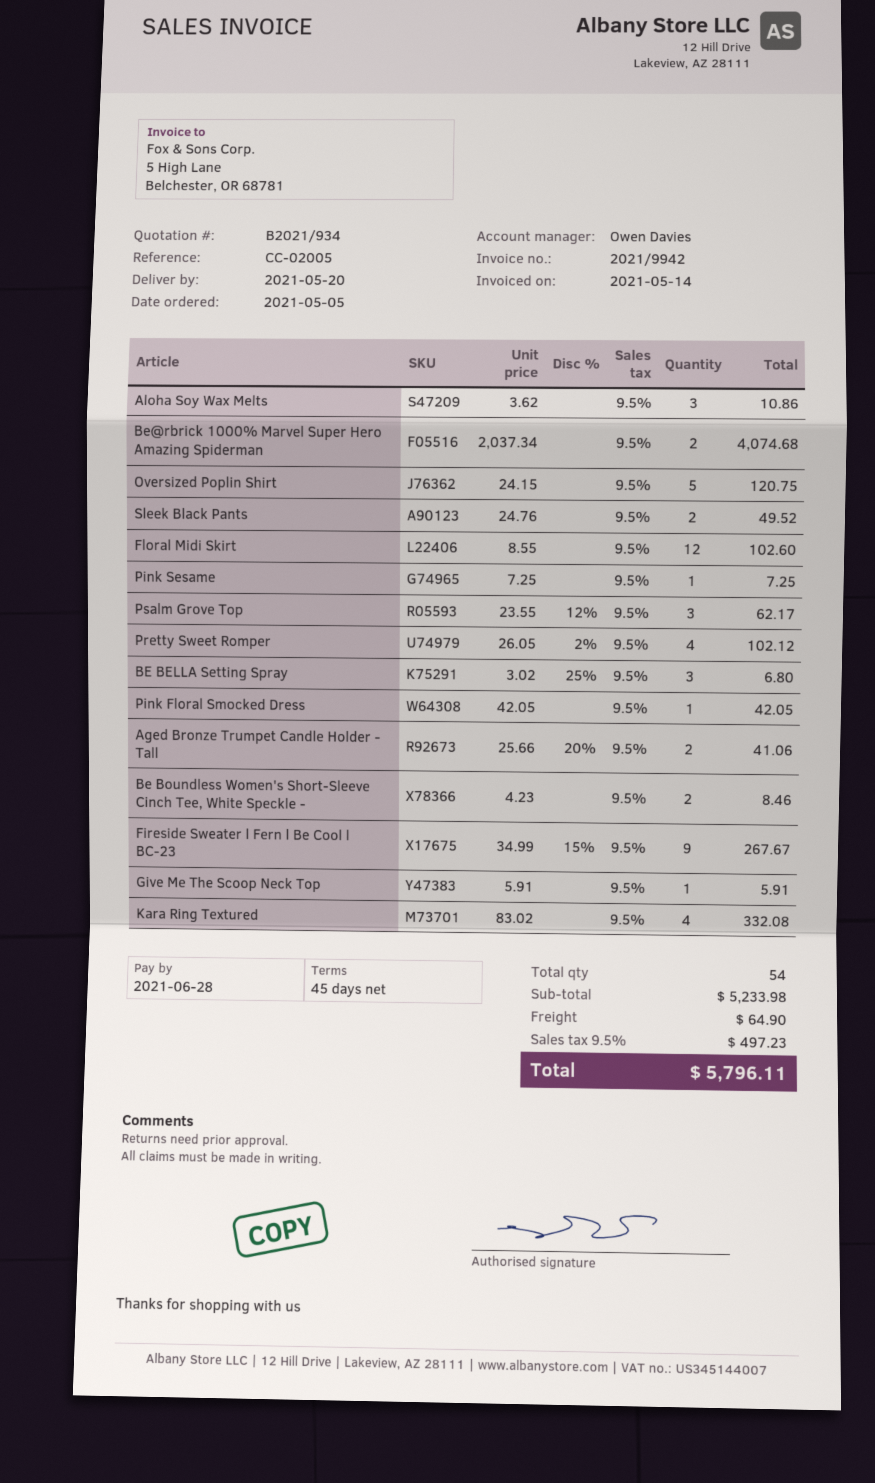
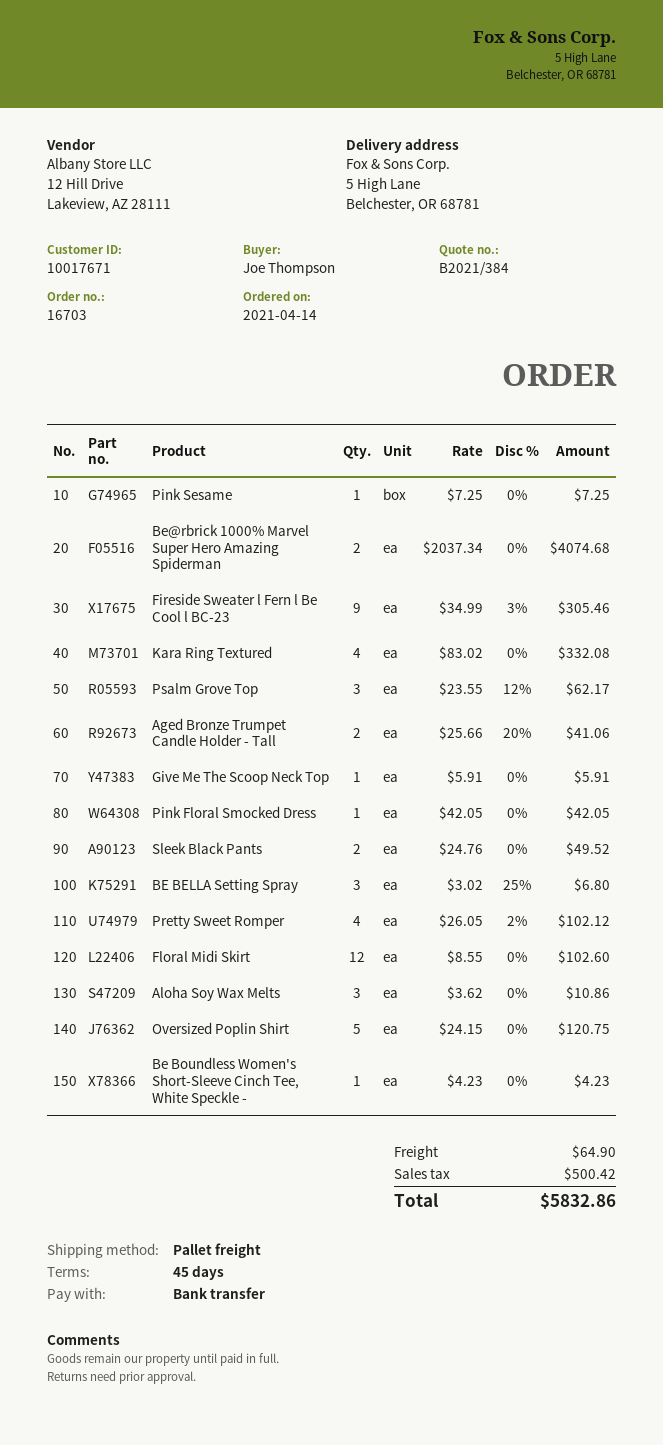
quote number: B2021/934 -> B2021/384
order date: 2021-05-05 -> 2021-04-14
Be Boundless Women's Short-Sleeve Cinch Tee, White Speckle -: 2 x 4.23 = 8.46 -> 1 x 4.23 = 4.23
Fireside Sweater l Fern l Be Cool l BC-23: 9 x 34.99 - 15% = 267.67 -> 9 x 34.99 - 3% = 305.46
tax: 497.23 -> 500.42
total: 5796.11 -> 5832.86

